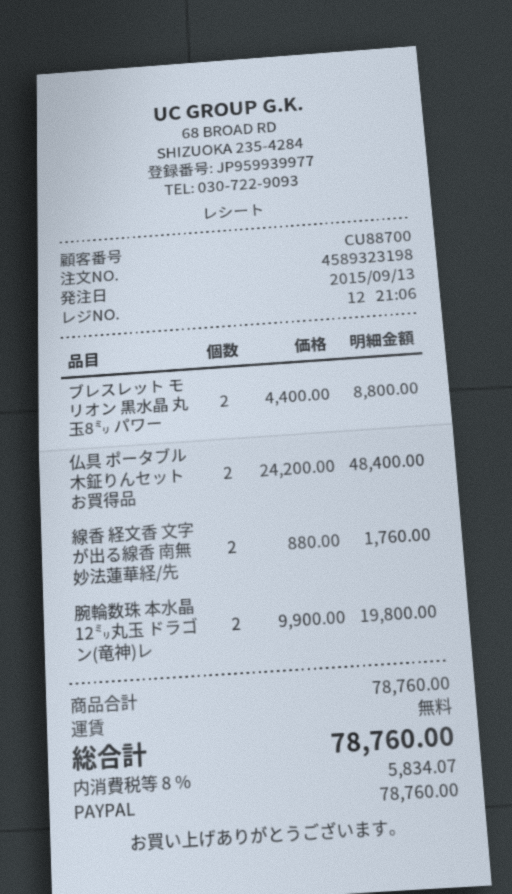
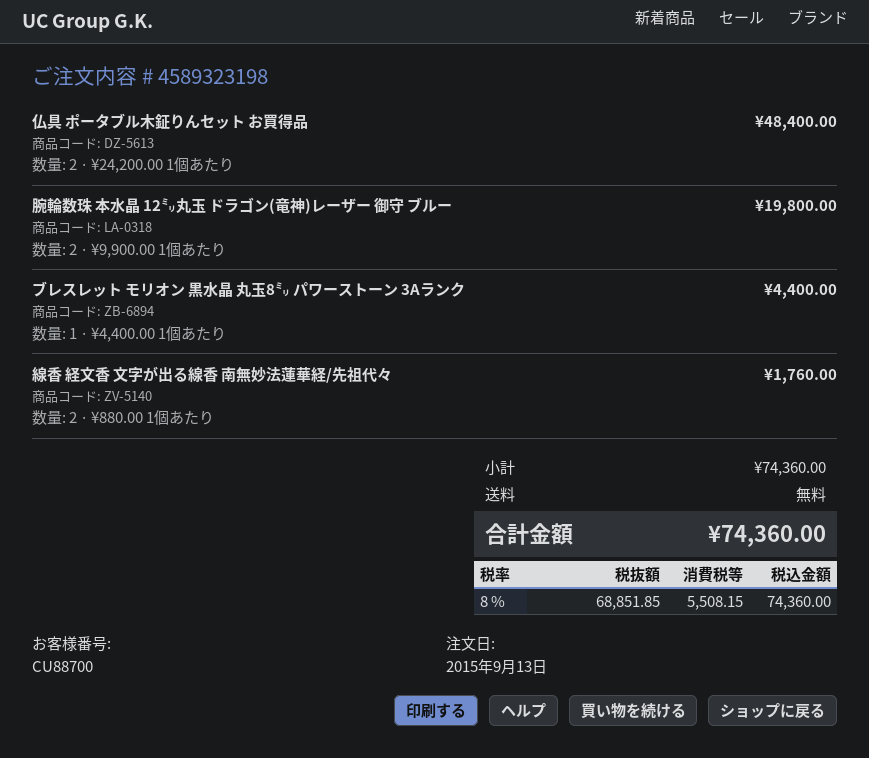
ブレスレット モリオン 黒水晶 丸玉8㍉ パワー: 2 x 4400.00 = 8800.00 -> 1 x 4400.00 = 4400.00
subtotal: 78760.00 -> 74360.00
tax: 8% = 5834.07 -> 8% = 5508.15
total: 78760.00 -> 74360.00

